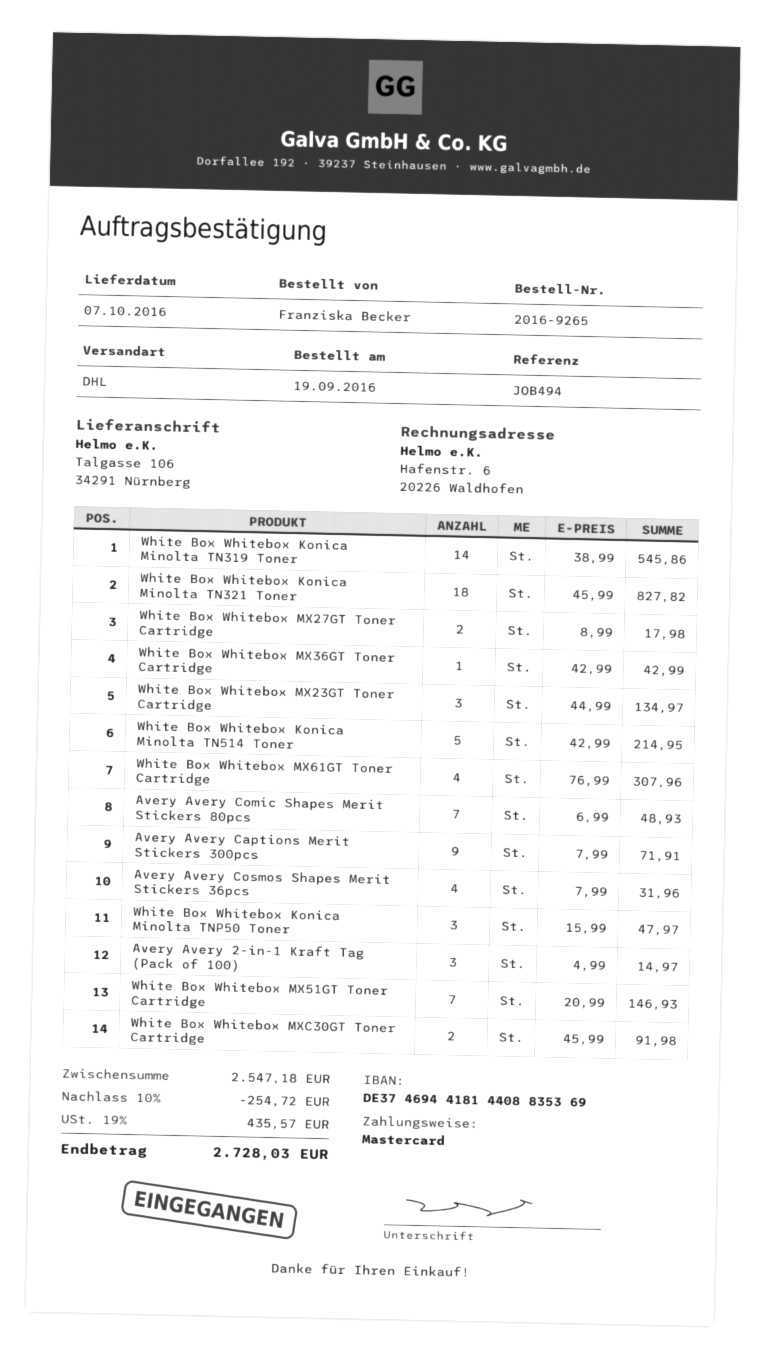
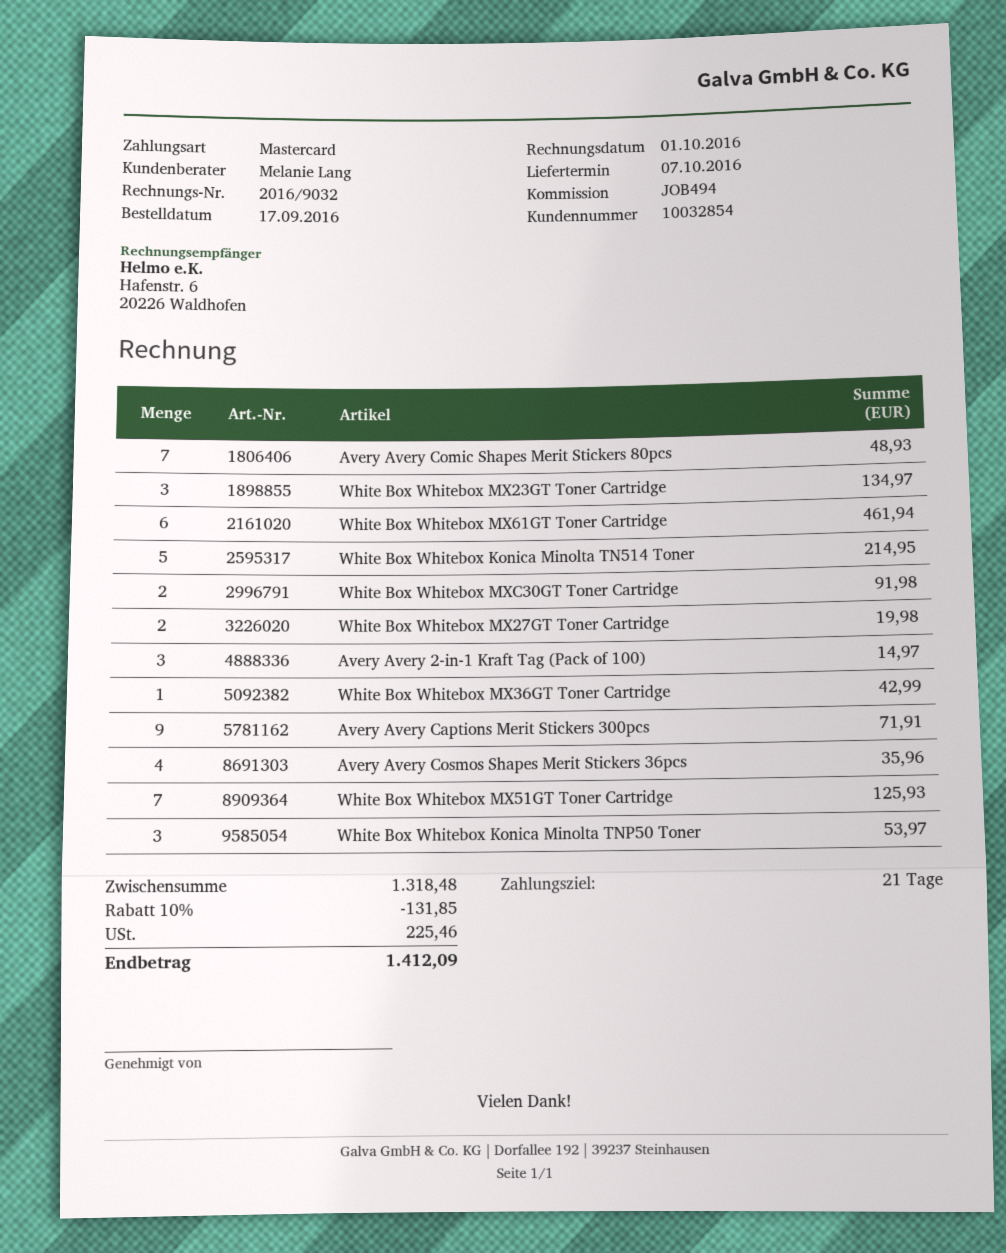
order date: 2016-09-19 -> 2016-09-17
White Box Whitebox Konica Minolta TN319 Toner: 14 for 545.86 -> none
White Box Whitebox Konica Minolta TN321 Toner: 18 for 827.82 -> none
White Box Whitebox MX27GT Toner Cartridge: 2 for 17.98 -> 2 for 19.98
White Box Whitebox MX61GT Toner Cartridge: 4 for 307.96 -> 6 for 461.94
Avery Avery Cosmos Shapes Merit Stickers 36pcs: 4 for 31.96 -> 4 for 35.96
White Box Whitebox Konica Minolta TNP50 Toner: 3 for 47.97 -> 3 for 53.97
White Box Whitebox MX51GT Toner Cartridge: 7 for 146.93 -> 7 for 125.93
subtotal: 2547.18 -> 1318.48
discount: 10% = 254.72 -> 10% = 131.85
tax: 435.57 -> 225.46
total: 2728.03 -> 1412.09

